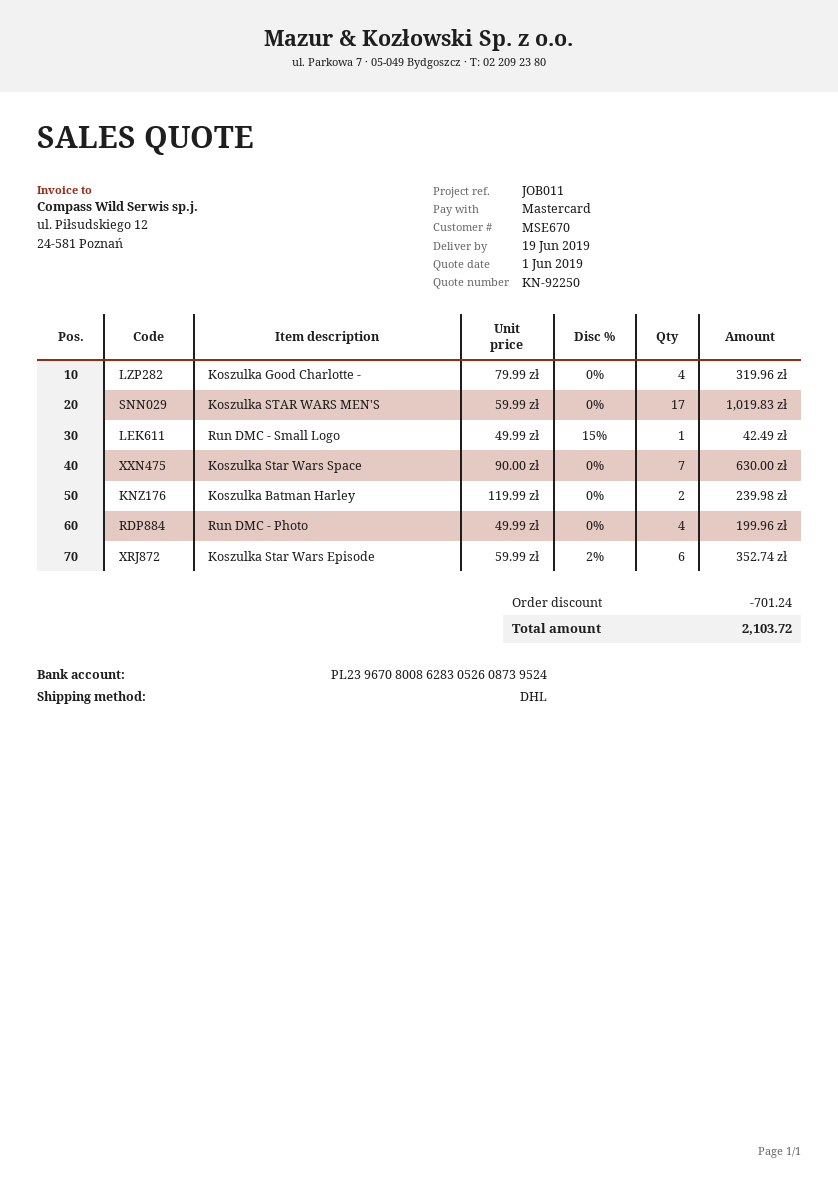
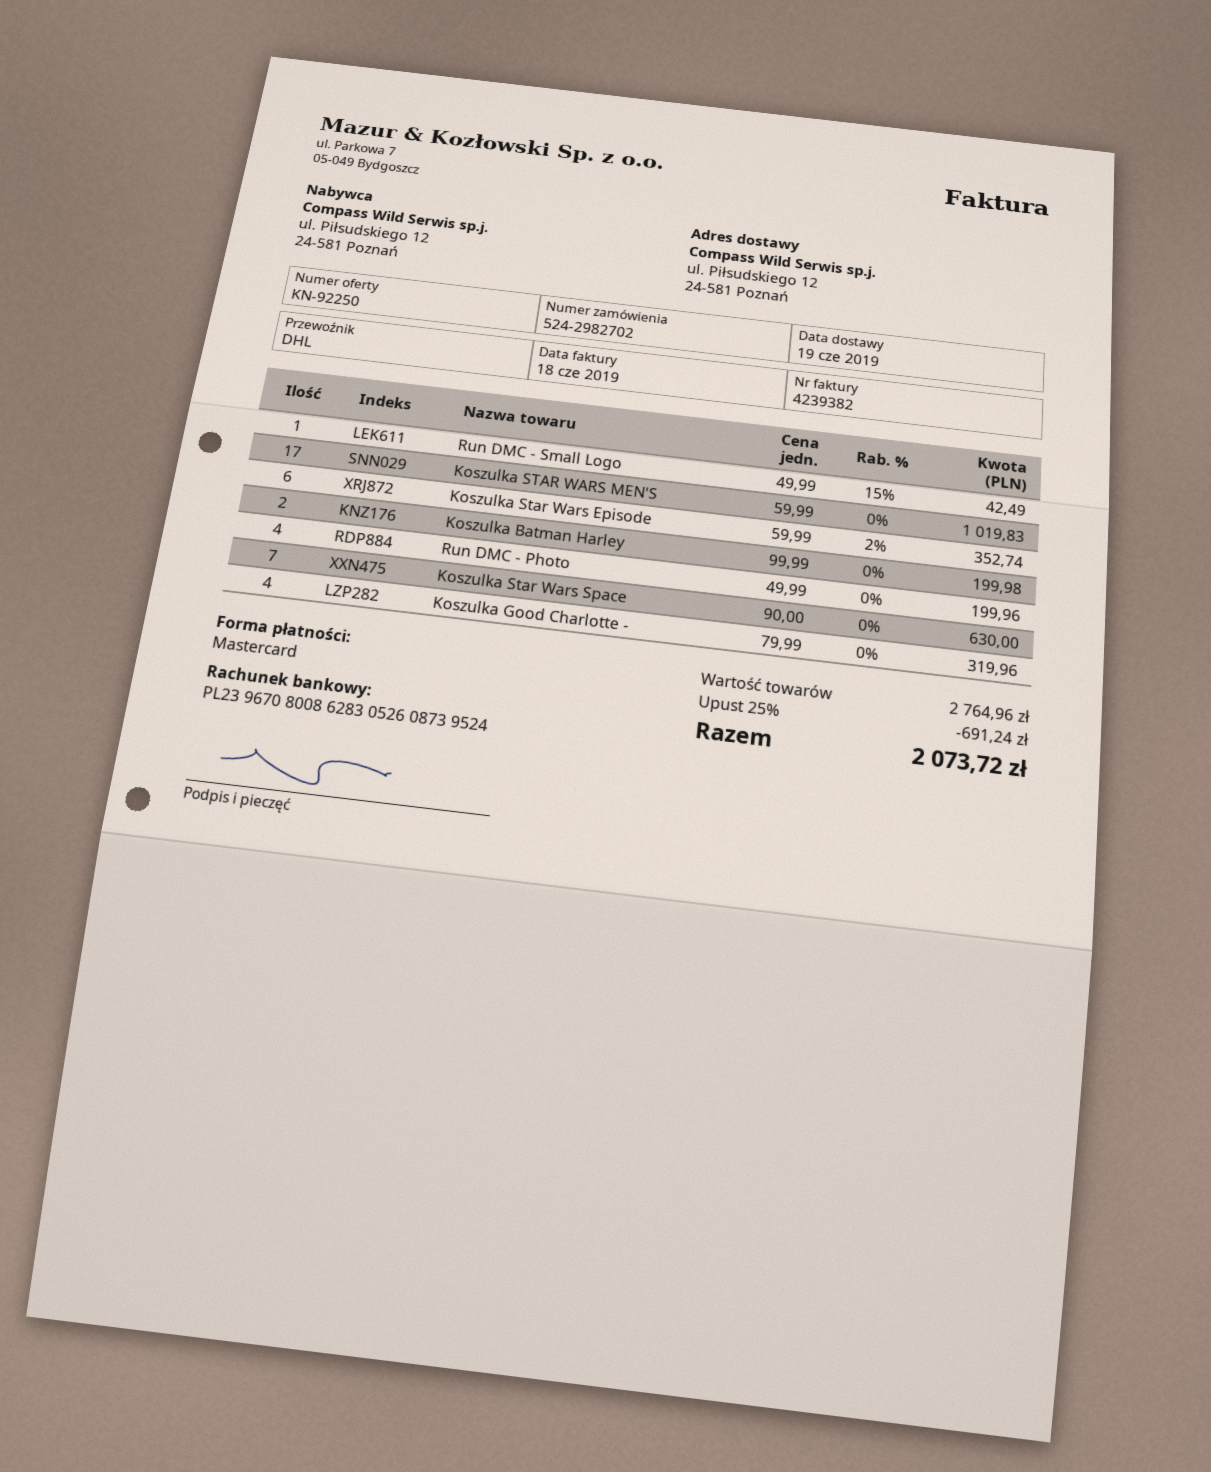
Koszulka Batman Harley: 2 x 119.99 = 239.98 -> 2 x 99.99 = 199.98
discount: 701.24 -> 691.24
total: 2103.72 -> 2073.72

